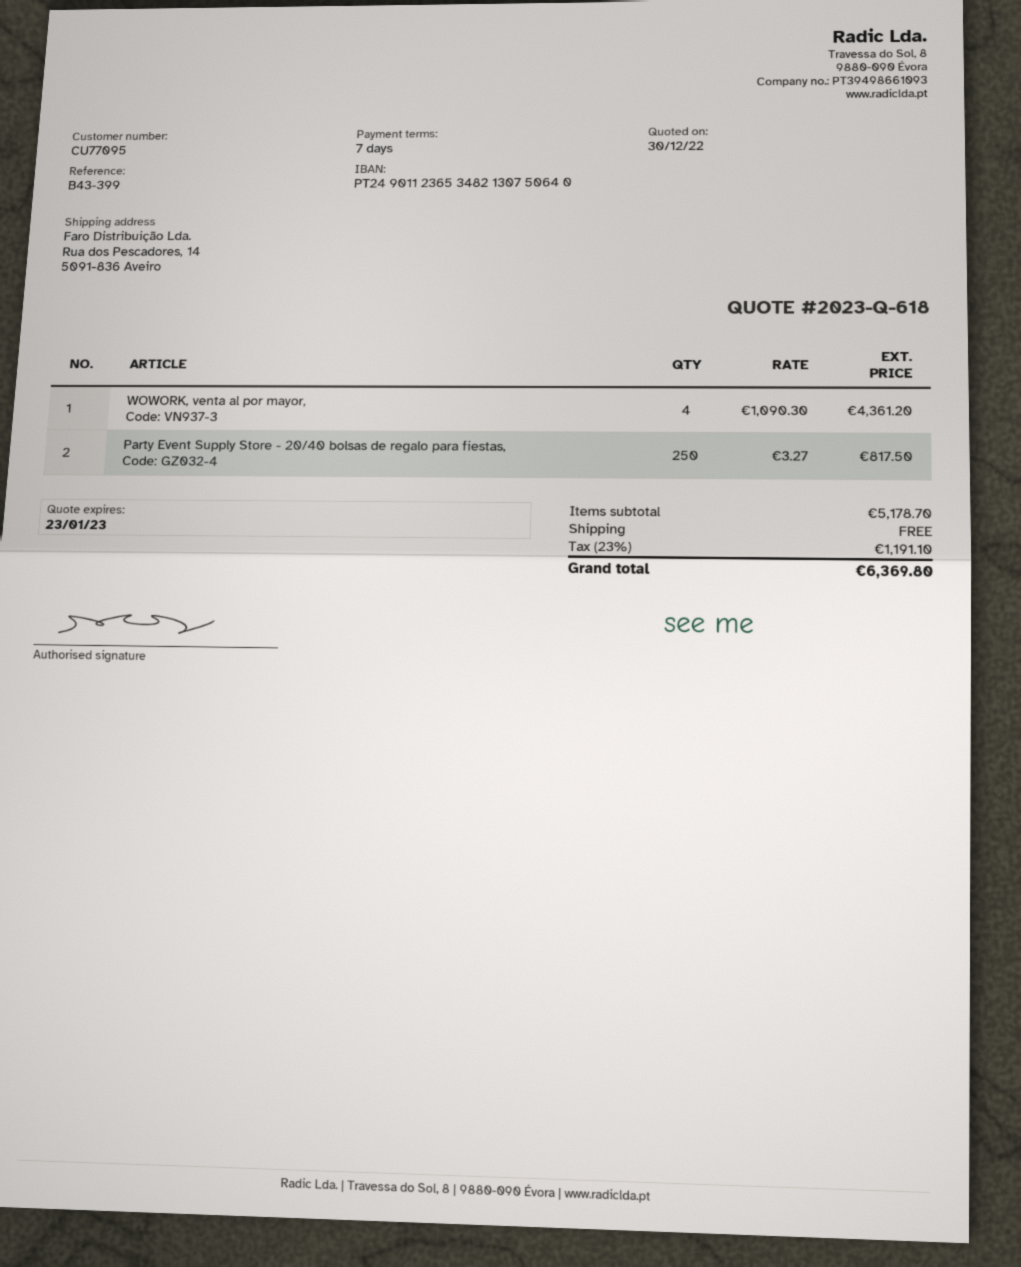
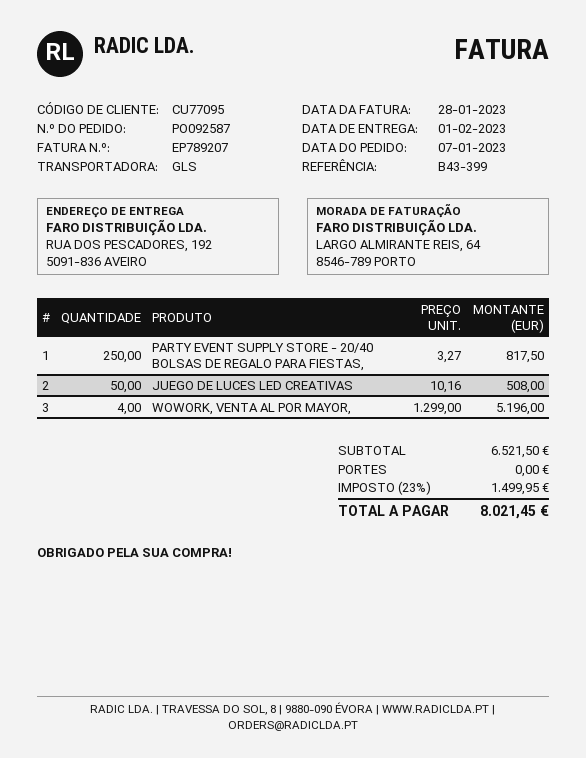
ship to: Rua dos Pescadores, 14, 5091-836 Aveiro -> RUA DOS PESCADORES, 192, 5091-836 AVEIRO
WOWORK, venta al por mayor,: 4 x 1090.30 = 4361.20 -> 4 x 1299.00 = 5196.00
JUEGO DE LUCES LED CREATIVAS: none -> 50 x 10.16 = 508.00
subtotal: 5178.70 -> 6521.50
tax: 23% = 1191.10 -> 23% = 1499.95
total: 6369.80 -> 8021.45

